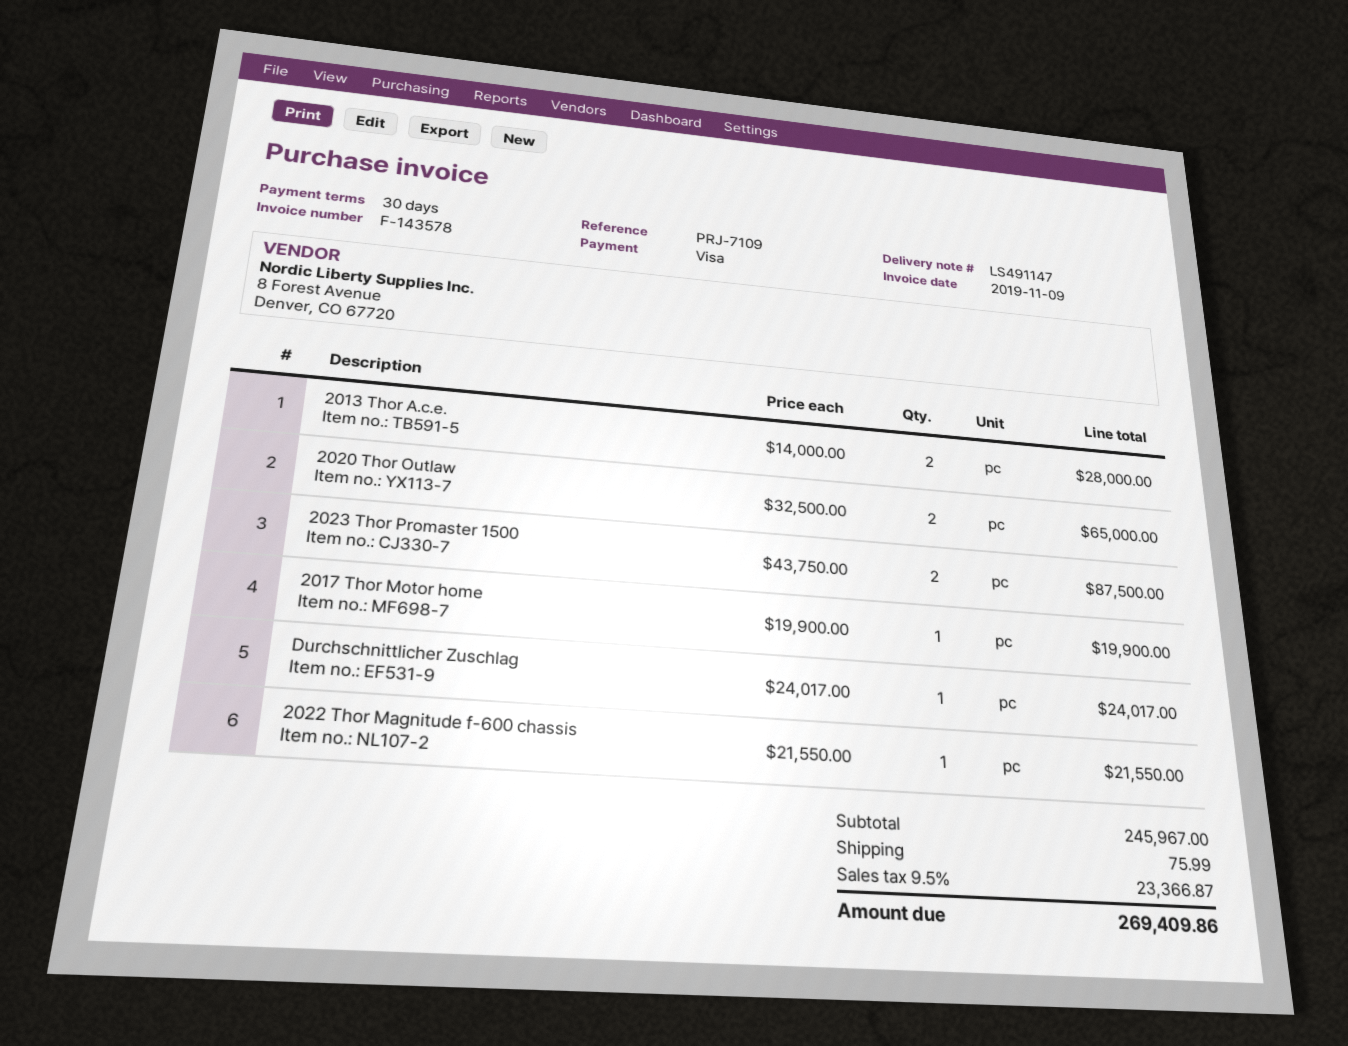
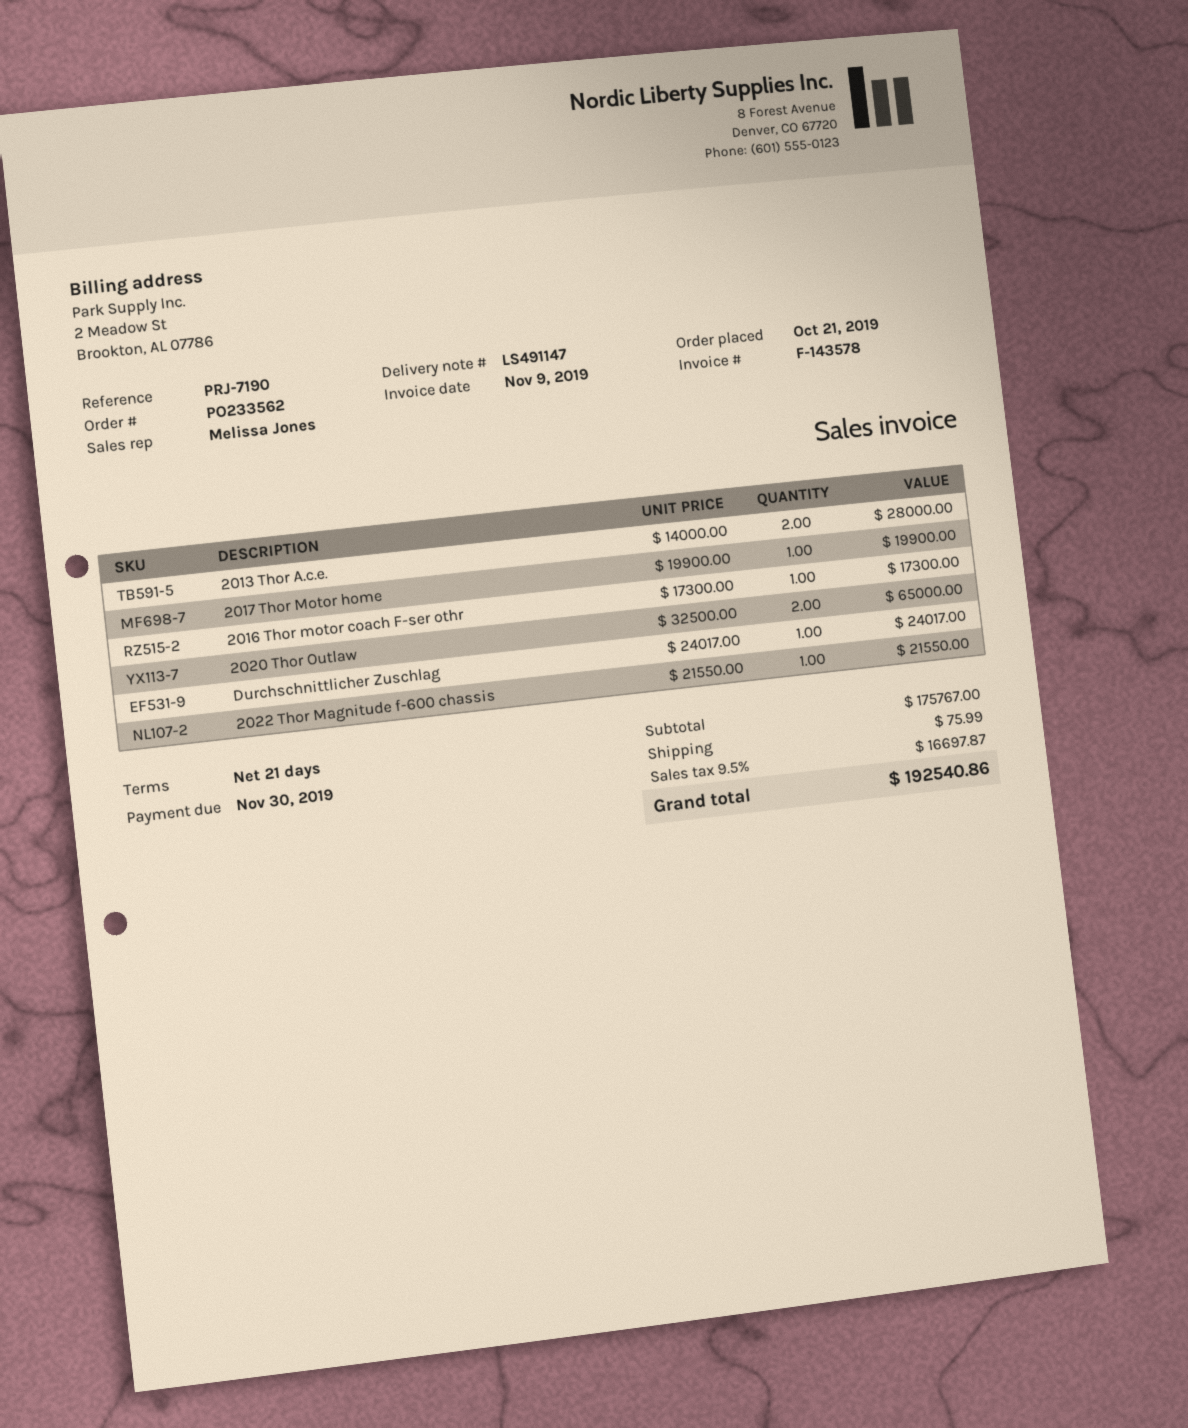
payment terms: 30 days -> 21 days
reference: PRJ-7109 -> PRJ-7190
2023 Thor Promaster 1500: 2 x 43750.00 = 87500.00 -> none
2016 Thor motor coach F-ser othr: none -> 1 x 17300.00 = 17300.00
subtotal: 245967.00 -> 175767.00
tax: 9.5% = 23366.87 -> 9.5% = 16697.87
total: 269409.86 -> 192540.86

